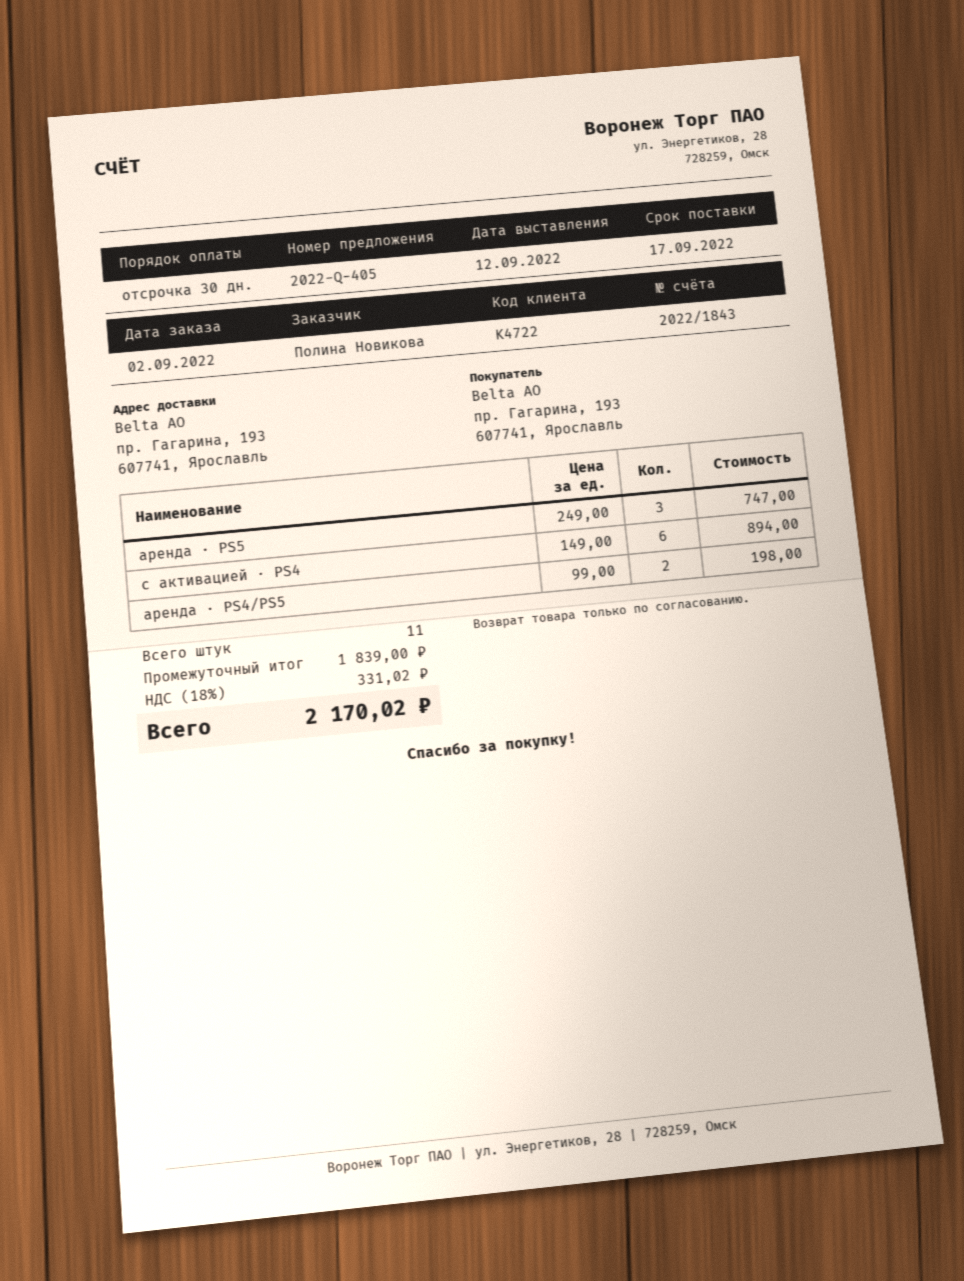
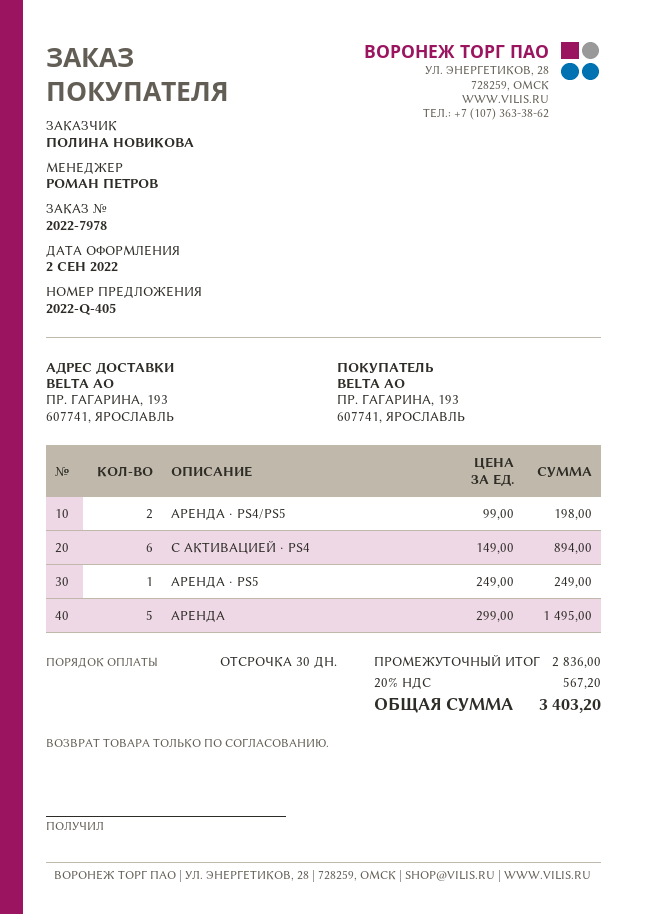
аренда · PS5: 3 x 249.00 = 747.00 -> 1 x 249.00 = 249.00
АРЕНДА: none -> 5 x 299.00 = 1495.00
subtotal: 1839.00 -> 2836.00
tax: 18% = 331.02 -> 20% = 567.20
total: 2170.02 -> 3403.20

